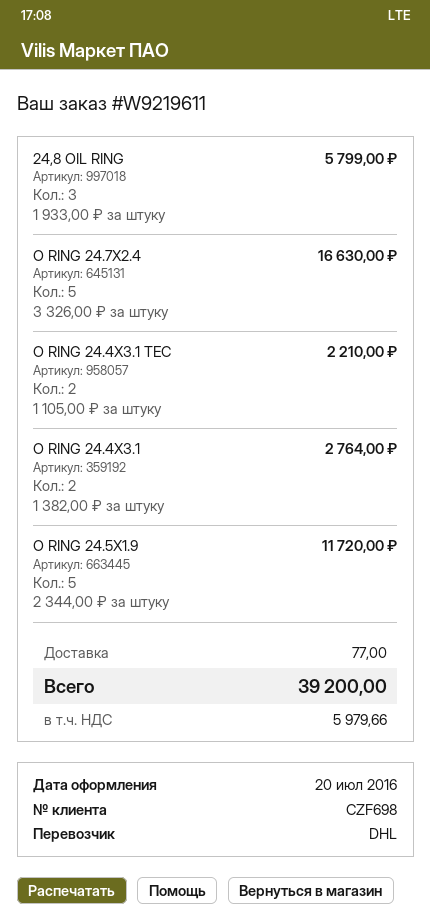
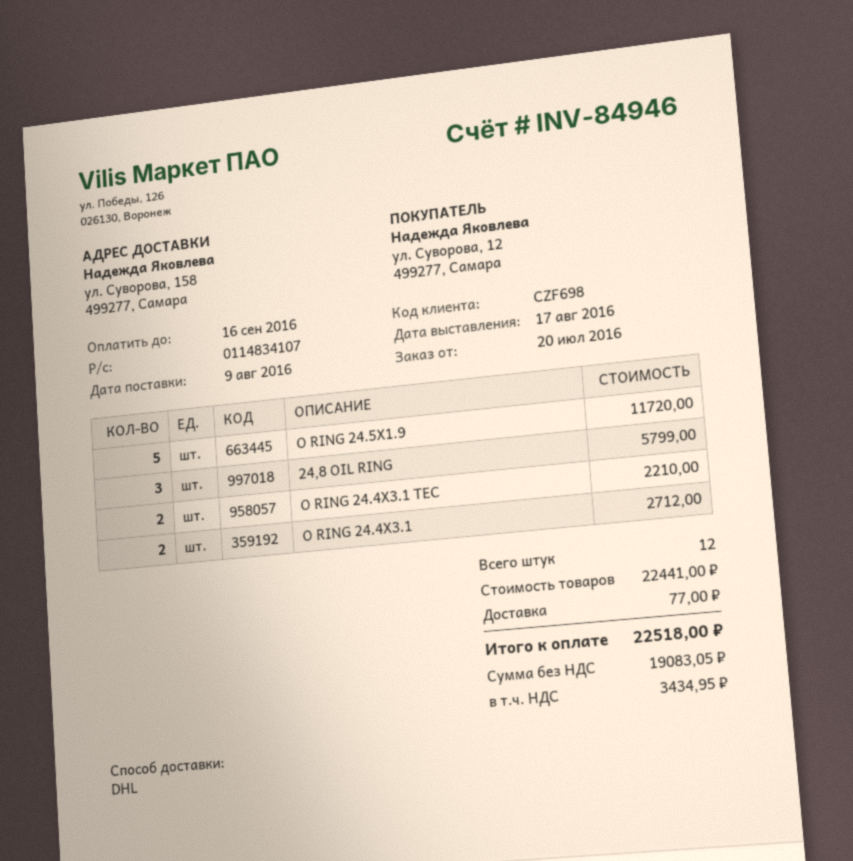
O RING 24.7X2.4: 5 for 16630.00 -> none
O RING 24.4X3.1: 2 for 2764.00 -> 2 for 2712.00
tax: 5979.66 -> 3434.95
total: 39200.00 -> 22518.00

